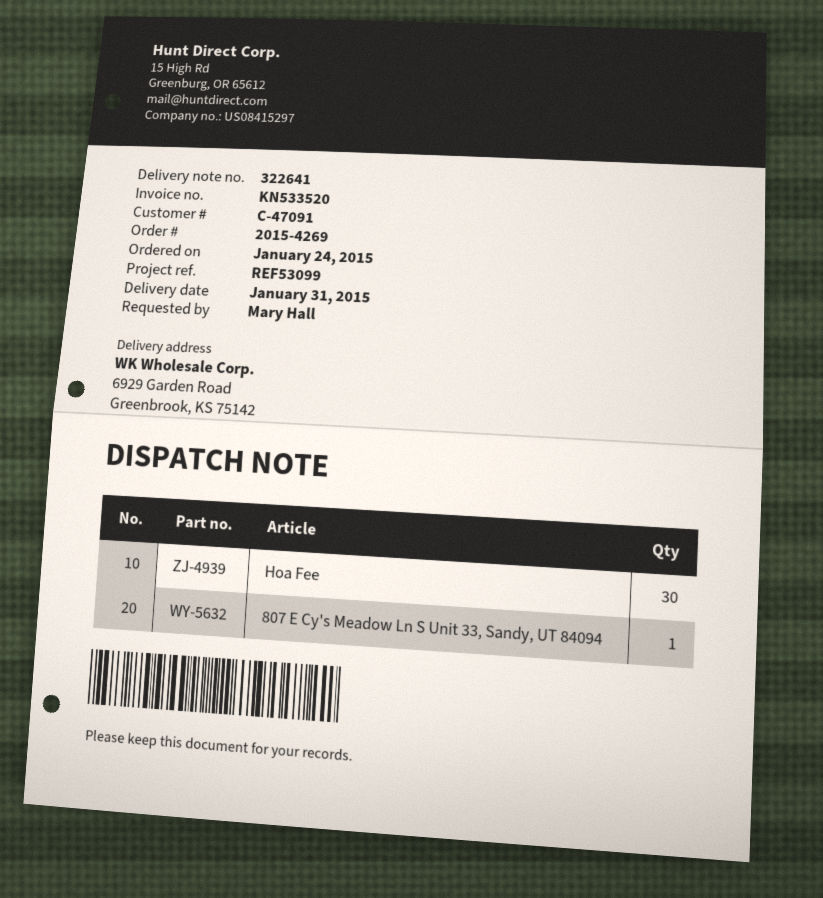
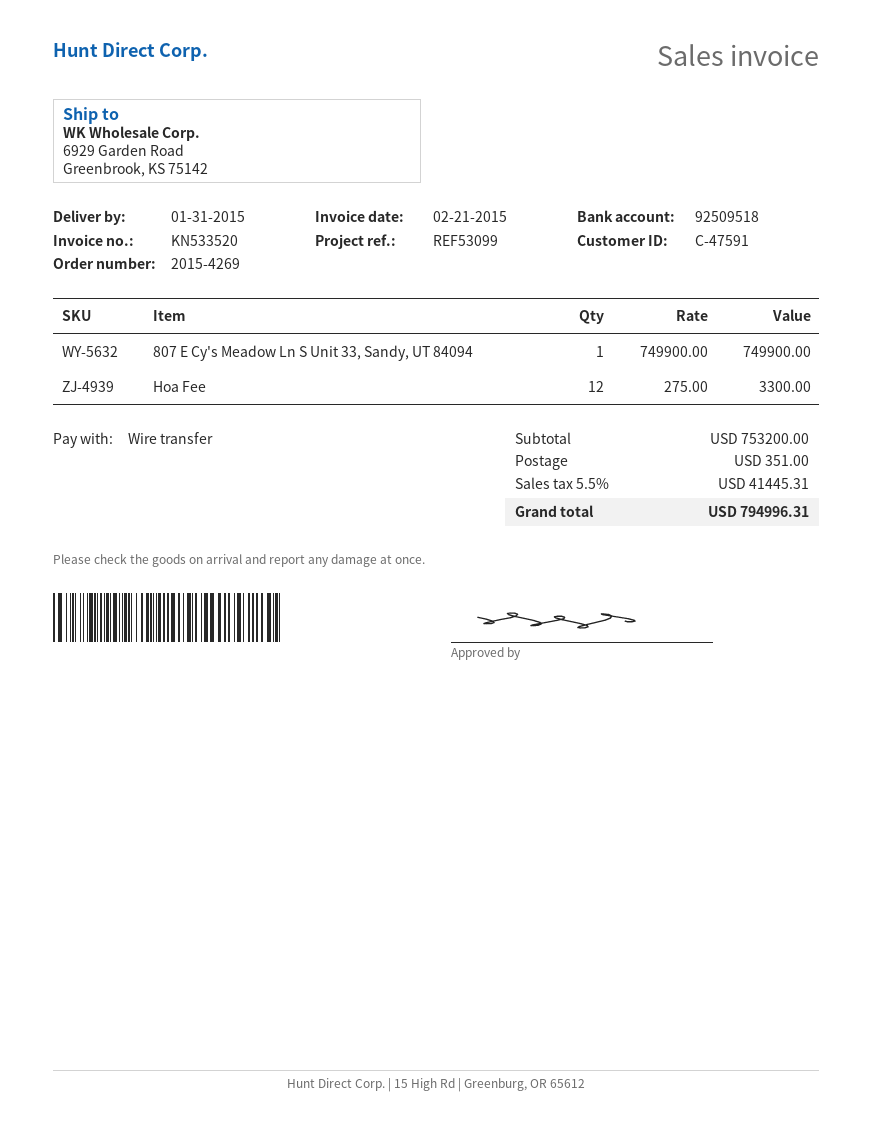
customer number: C-47091 -> C-47591
Hoa Fee: 30 -> 12

